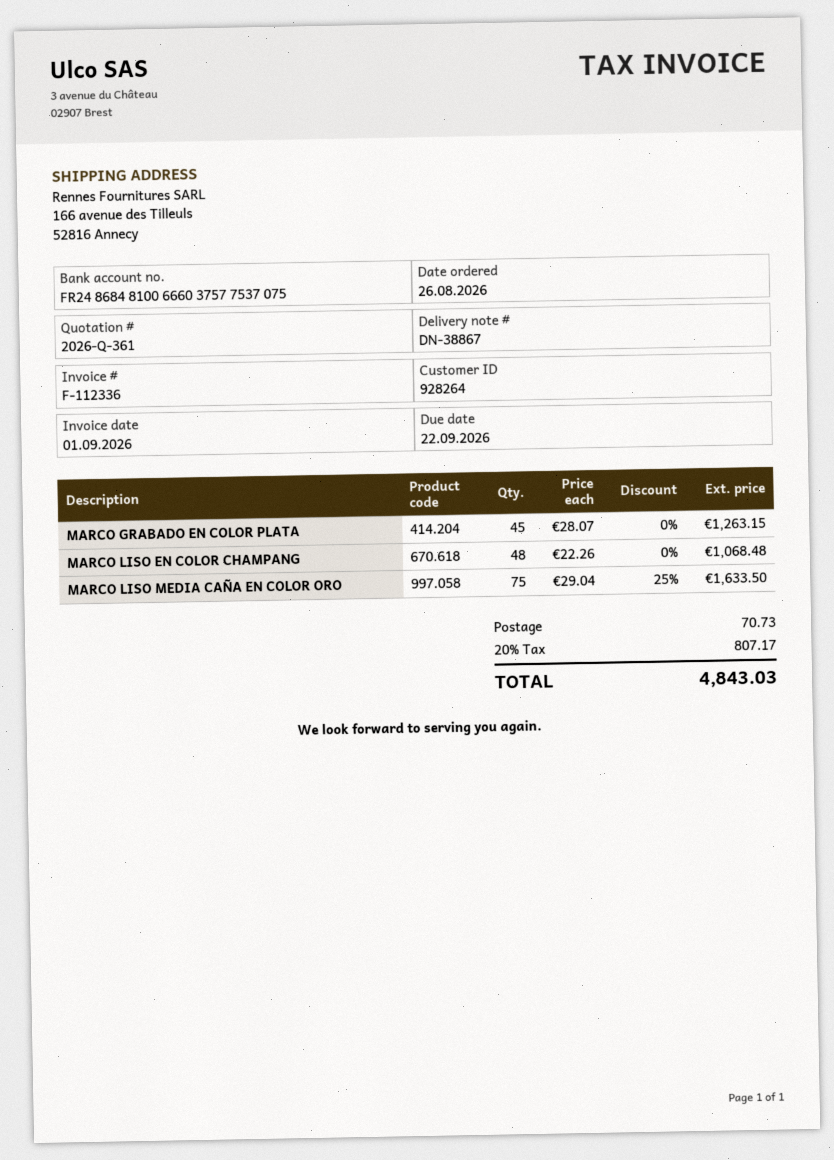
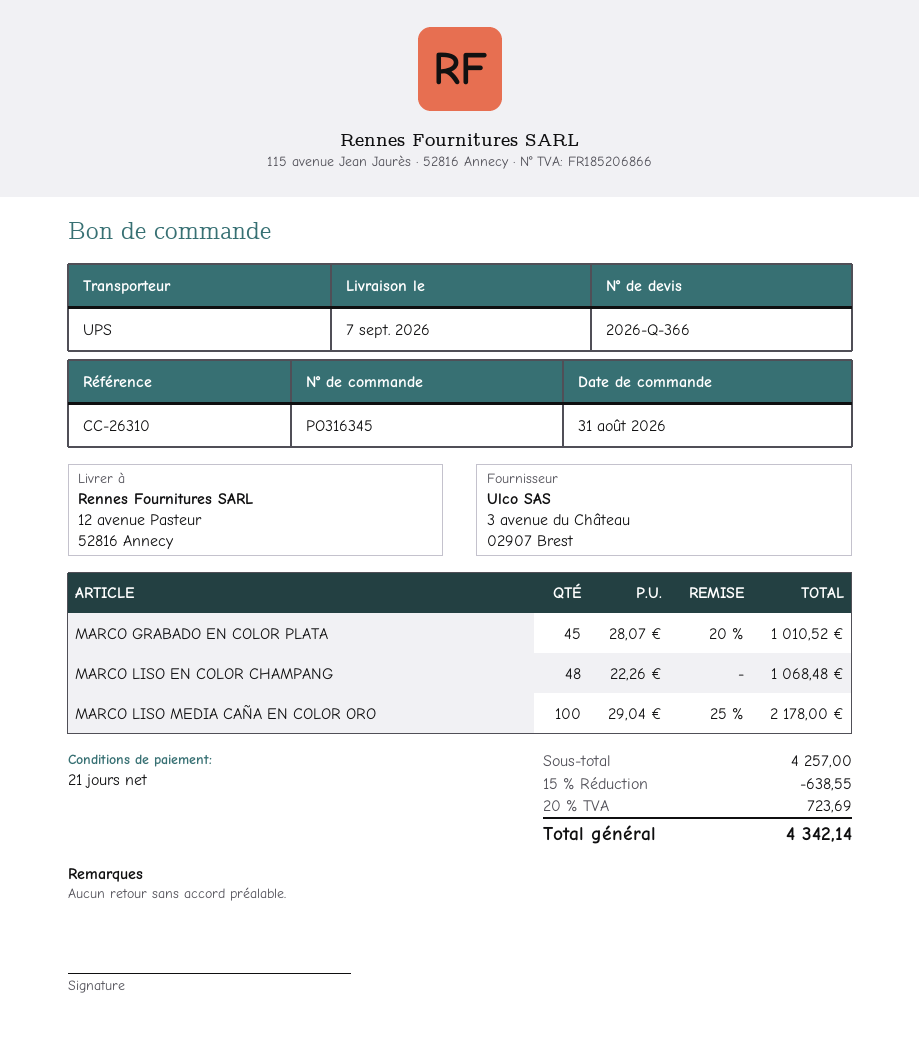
quote number: 2026-Q-361 -> 2026-Q-366
order date: 2026-08-26 -> 2026-08-31
ship to: 166 avenue des Tilleuls, 52816 Annecy -> 12 avenue Pasteur, 52816 Annecy
MARCO GRABADO EN COLOR PLATA: 45 x 28.07 = 1263.15 -> 45 x 28.07 - 20% = 1010.52
MARCO LISO MEDIA CAÑA EN COLOR ORO: 75 x 29.04 - 25% = 1633.50 -> 100 x 29.04 - 25% = 2178.00
discount: none -> 15% = 638.55
shipping: 70.73 -> none
tax: 20% = 807.17 -> 20% = 723.69
total: 4843.03 -> 4342.14

